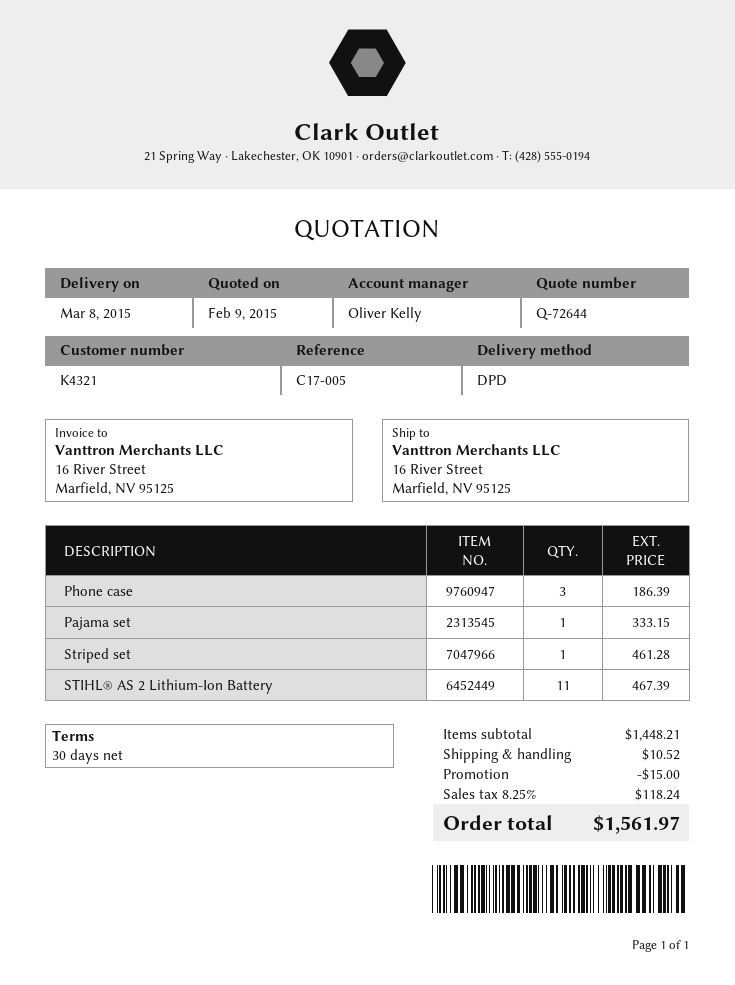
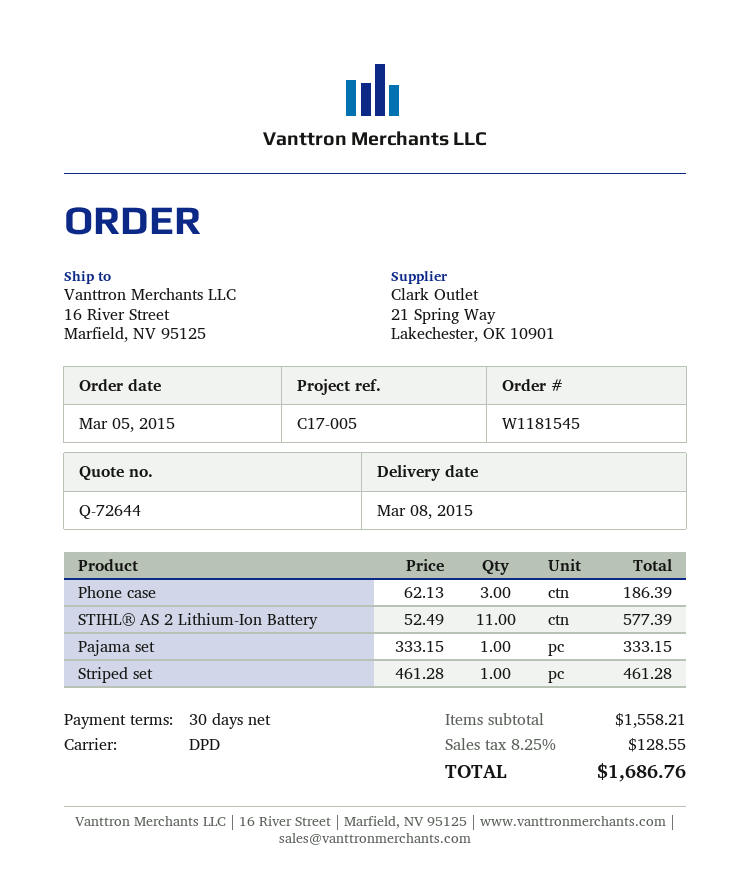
STIHL® AS 2 Lithium-Ion Battery: 11 for 467.39 -> 11 for 577.39
subtotal: 1448.21 -> 1558.21
discount: 15.00 -> none
shipping: 10.52 -> none
tax: 8.25% = 118.24 -> 8.25% = 128.55
total: 1561.97 -> 1686.76

